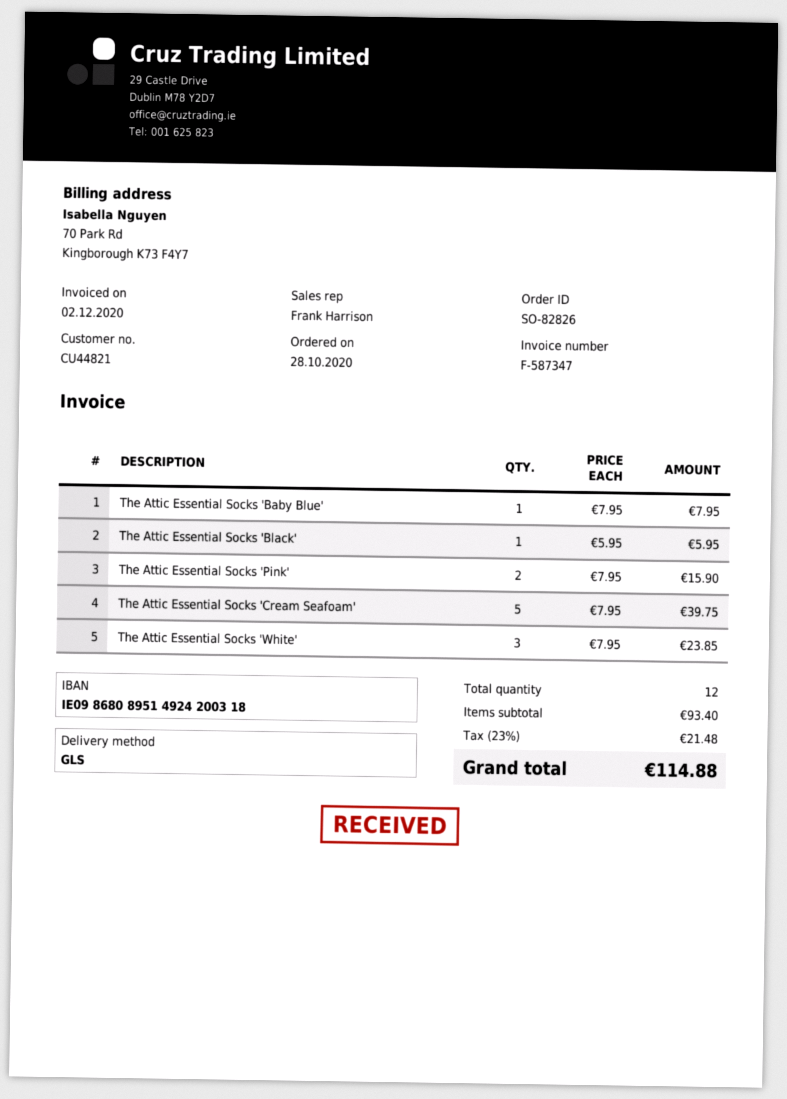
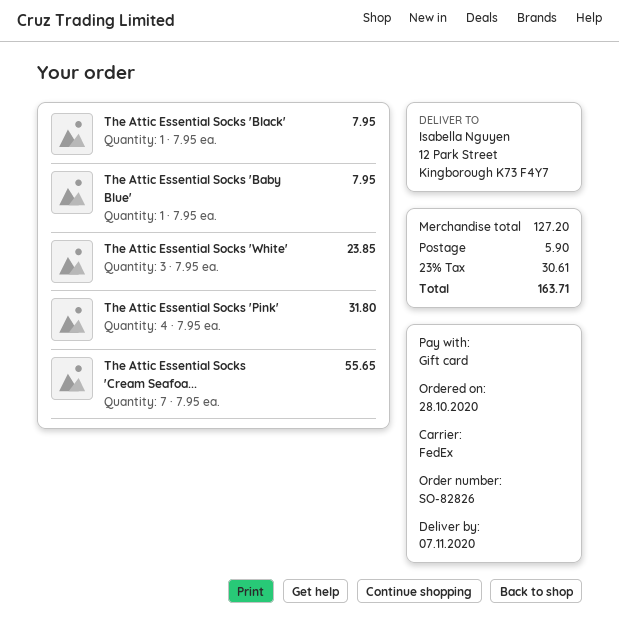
shipping method: GLS -> FedEx
The Attic Essential Socks 'Black': 1 x 5.95 = 5.95 -> 1 x 7.95 = 7.95
The Attic Essential Socks 'Pink': 2 x 7.95 = 15.90 -> 4 x 7.95 = 31.80
The Attic Essential Socks 'Cream Seafoam': 5 x 7.95 = 39.75 -> 7 x 7.95 = 55.65
subtotal: 93.40 -> 127.20
shipping: none -> 5.90
tax: 23% = 21.48 -> 23% = 30.61
total: 114.88 -> 163.71

